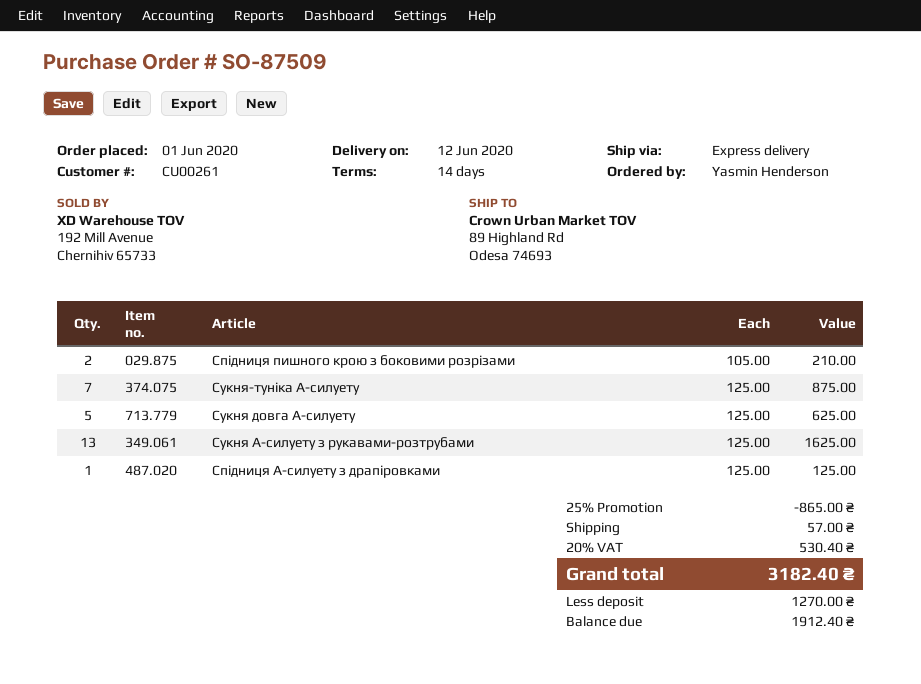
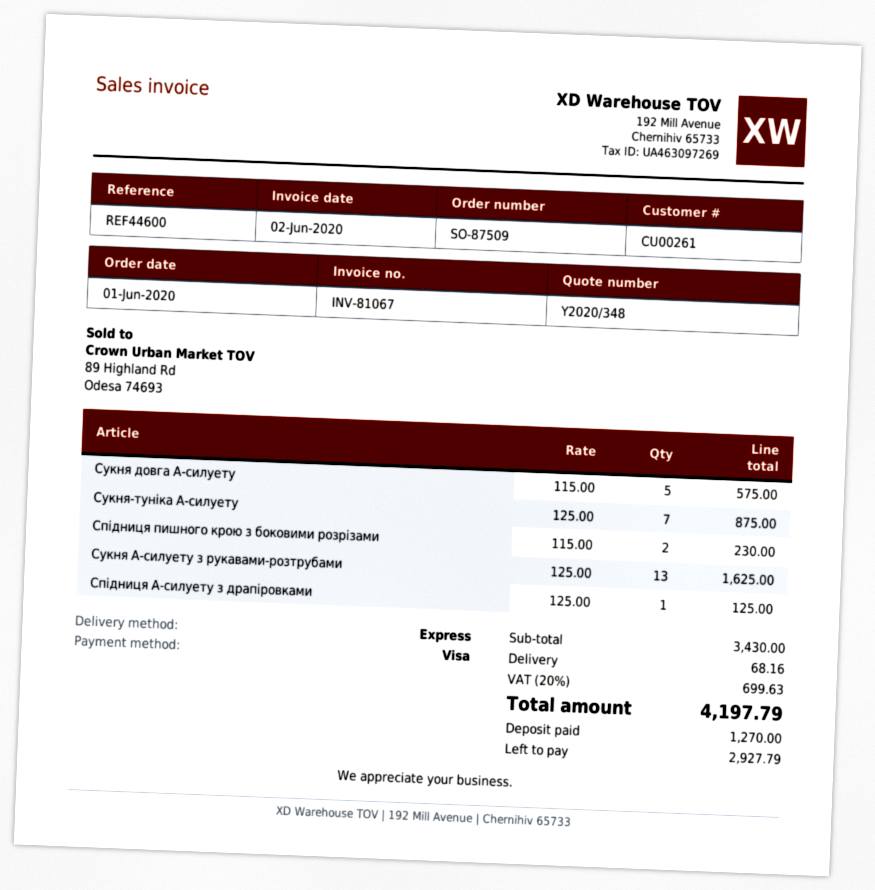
Спідниця пишного крою з боковими розрізами: 2 x 105.00 = 210.00 -> 2 x 115.00 = 230.00
Сукня довга А-силуету: 5 x 125.00 = 625.00 -> 5 x 115.00 = 575.00
discount: 25% = 865.00 -> none
shipping: 57.00 -> 68.16
tax: 20% = 530.40 -> 20% = 699.63
total: 3182.40 -> 4197.79
balance: 1912.40 -> 2927.79

